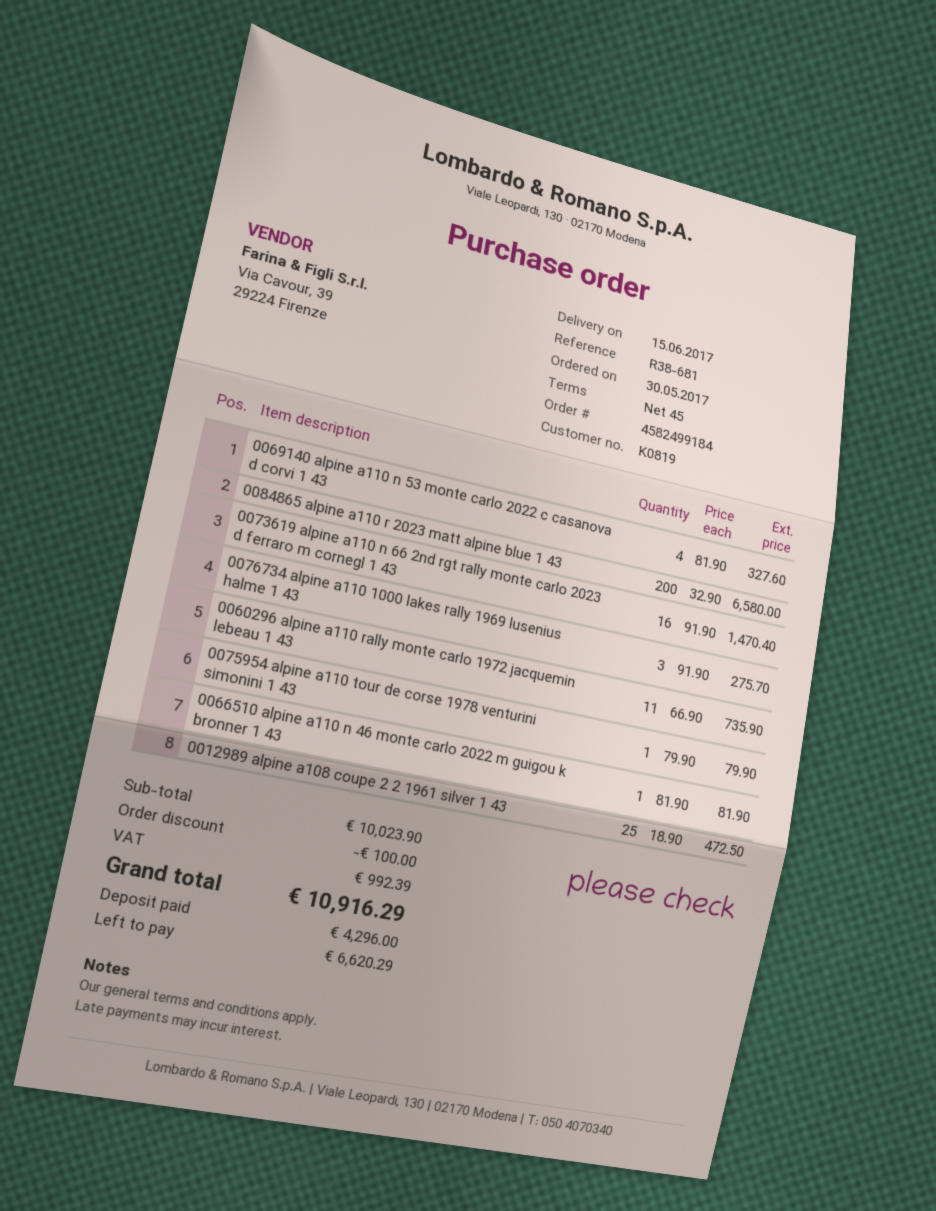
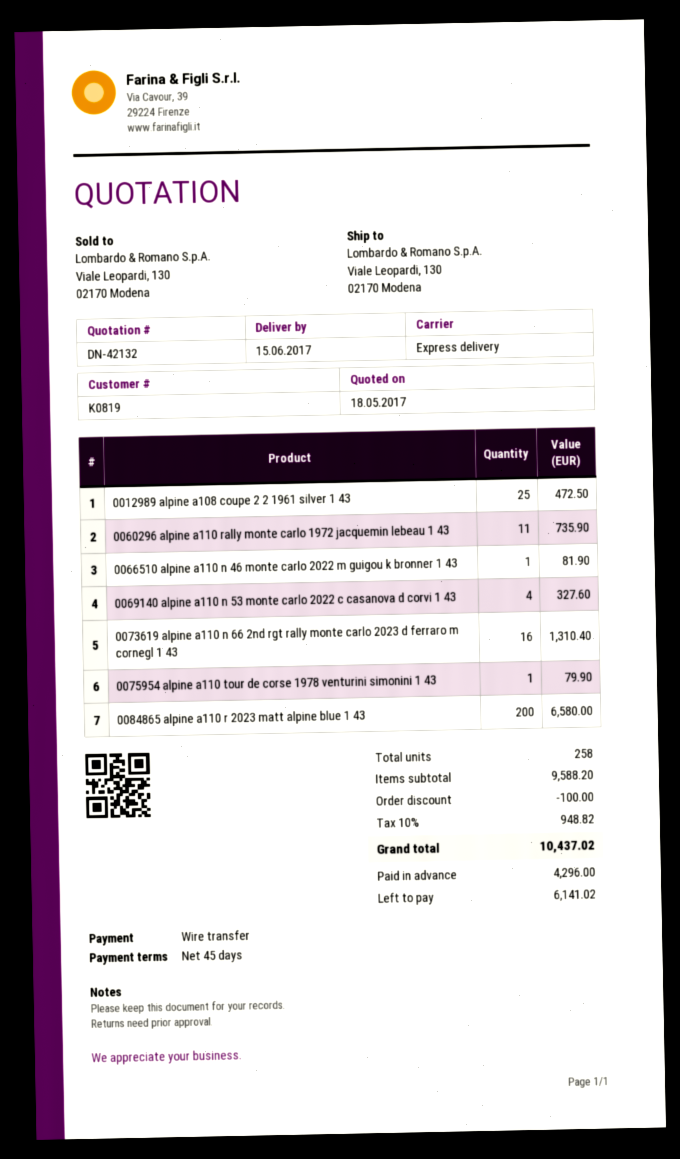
0073619 alpine a110 n 66 2nd rgt rally monte carlo 2023 d ferraro m cornegl 1 43: 16 for 1470.40 -> 16 for 1310.40
0076734 alpine a110 1000 lakes rally 1969 lusenius halme 1 43: 3 for 275.70 -> none
subtotal: 10023.90 -> 9588.20
tax: 992.39 -> 948.82
total: 10916.29 -> 10437.02
balance: 6620.29 -> 6141.02

